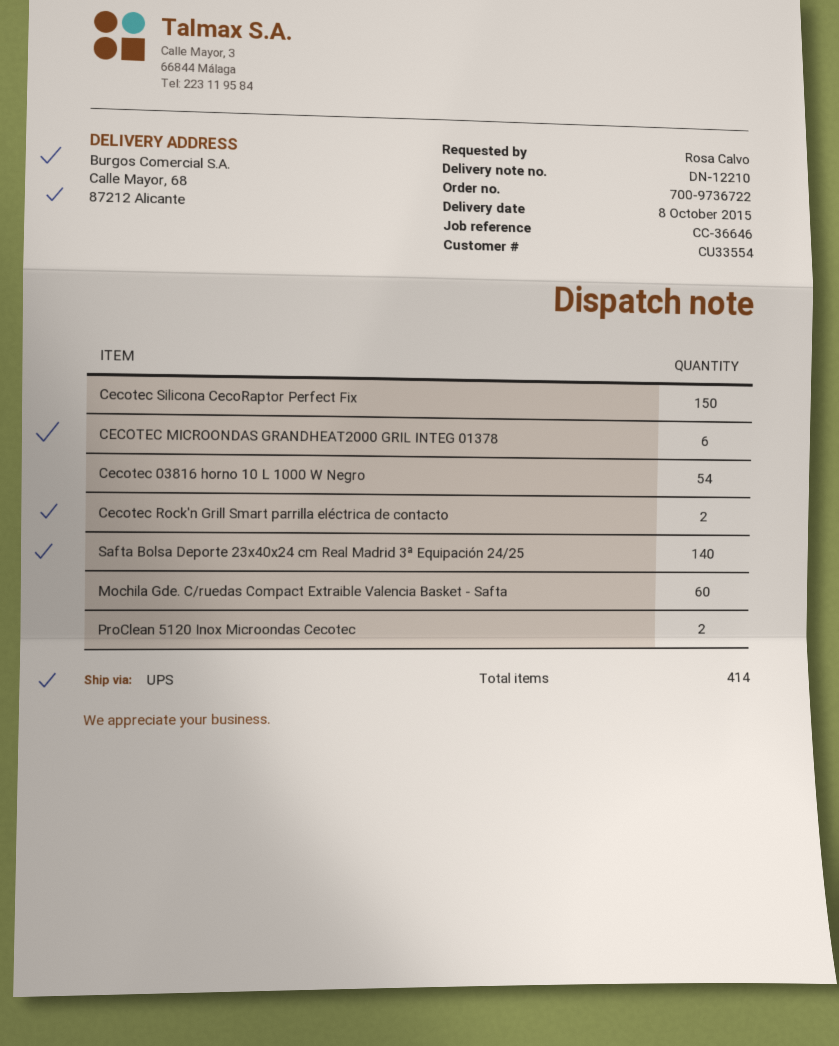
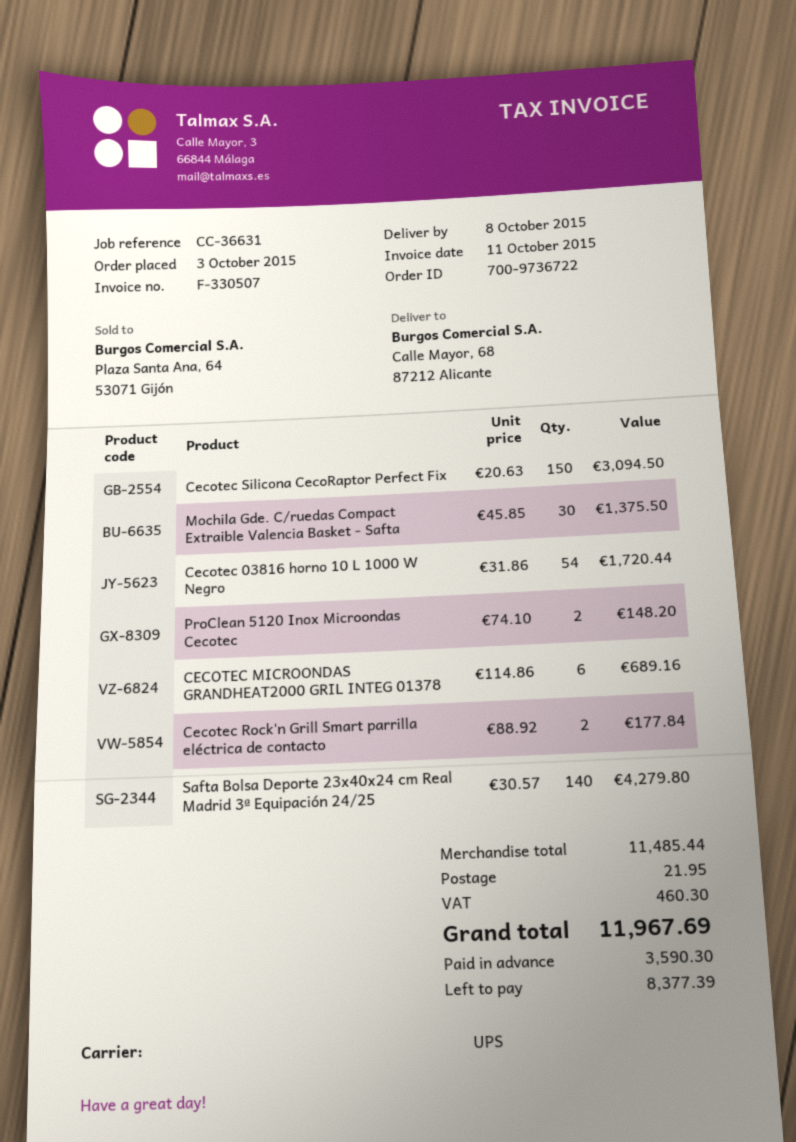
reference: CC-36646 -> CC-36631
Mochila Gde. C/ruedas Compact Extraible Valencia Basket - Safta: 60 -> 30

